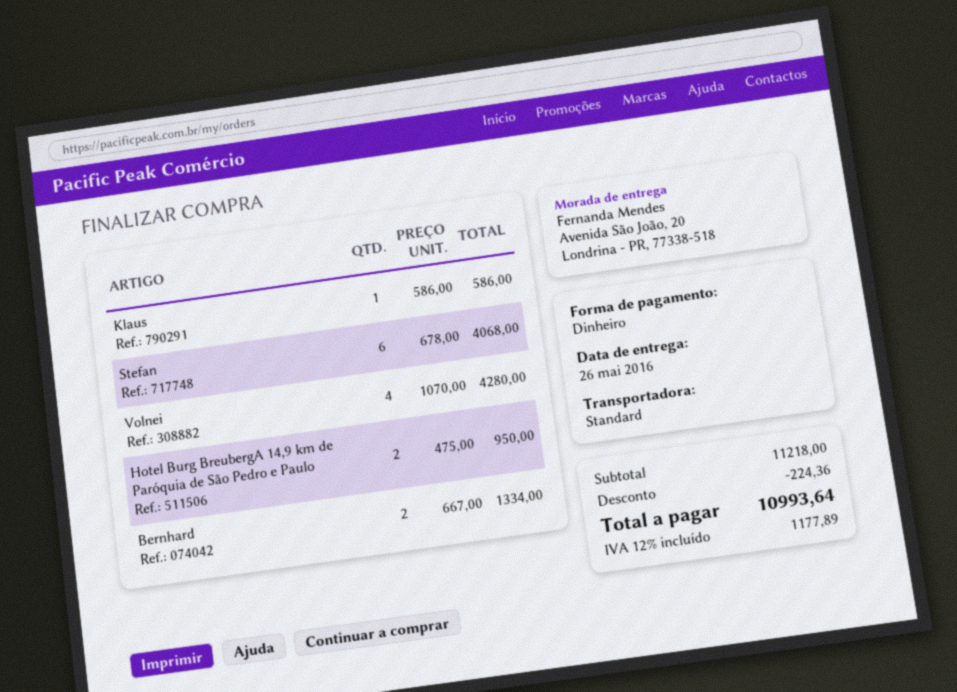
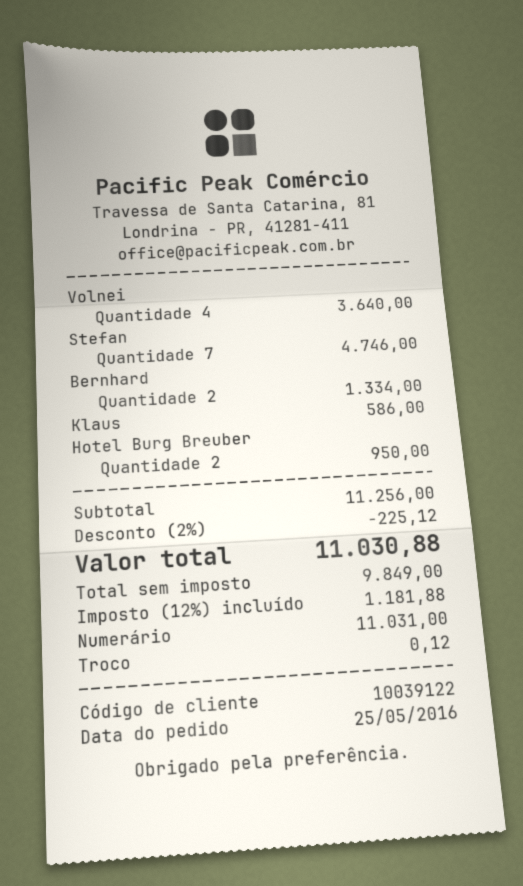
Stefan: 6 for 4068.00 -> 7 for 4746.00
Volnei: 4 for 4280.00 -> 4 for 3640.00
subtotal: 11218.00 -> 11256.00
discount: 224.36 -> 225.12
tax: 12% = 1177.89 -> 12% = 1181.88
total: 10993.64 -> 11030.88

